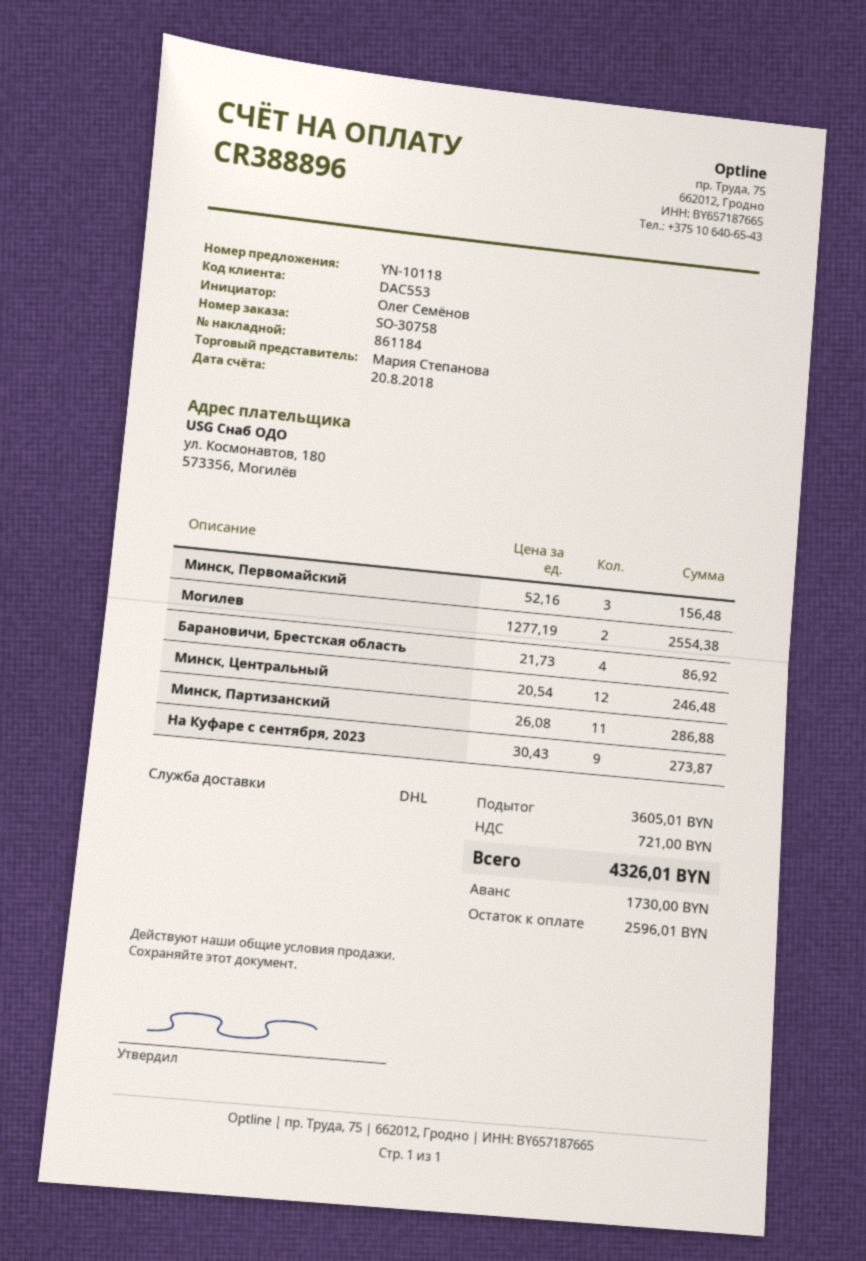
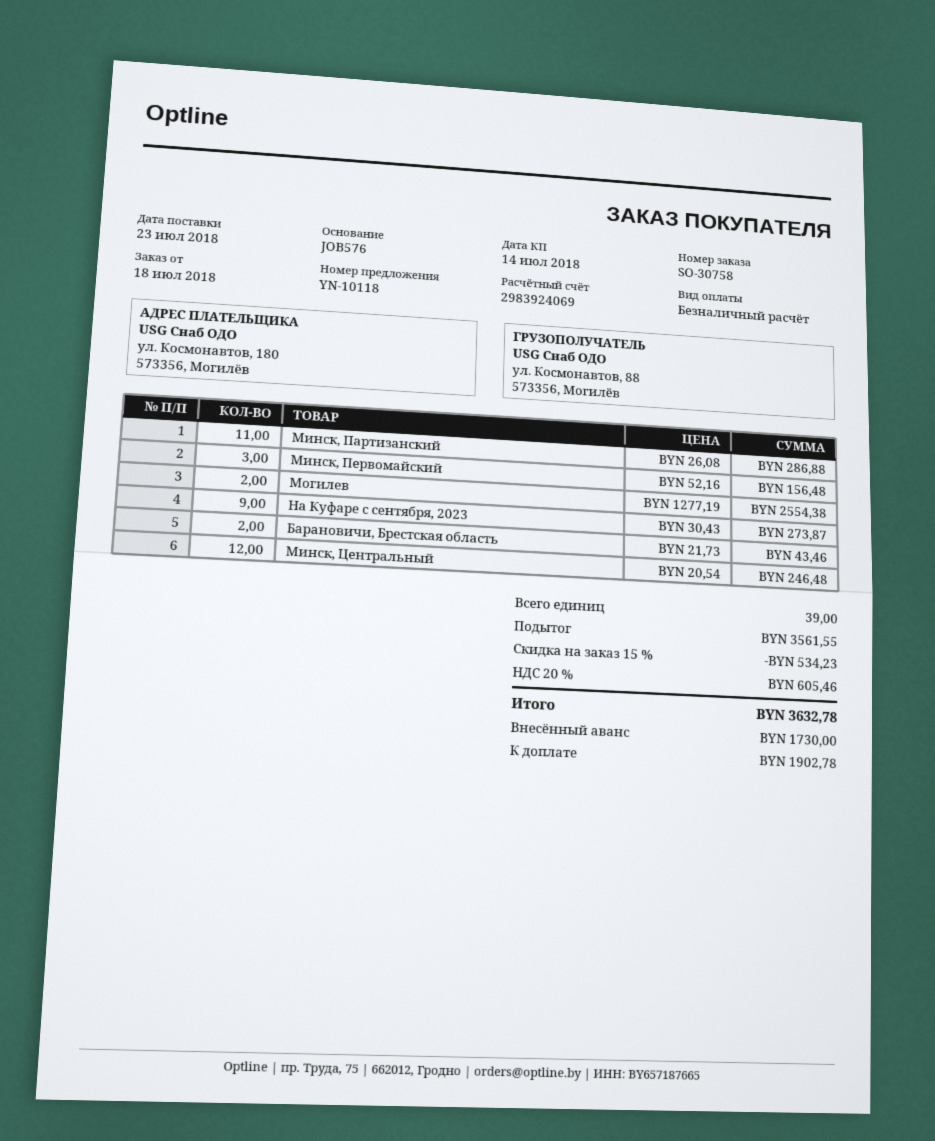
Барановичи, Брестская область: 4 x 21.73 = 86.92 -> 2 x 21.73 = 43.46
subtotal: 3605.01 -> 3561.55
discount: none -> 15% = 534.23
tax: 721.00 -> 605.46
total: 4326.01 -> 3632.78
balance: 2596.01 -> 1902.78

